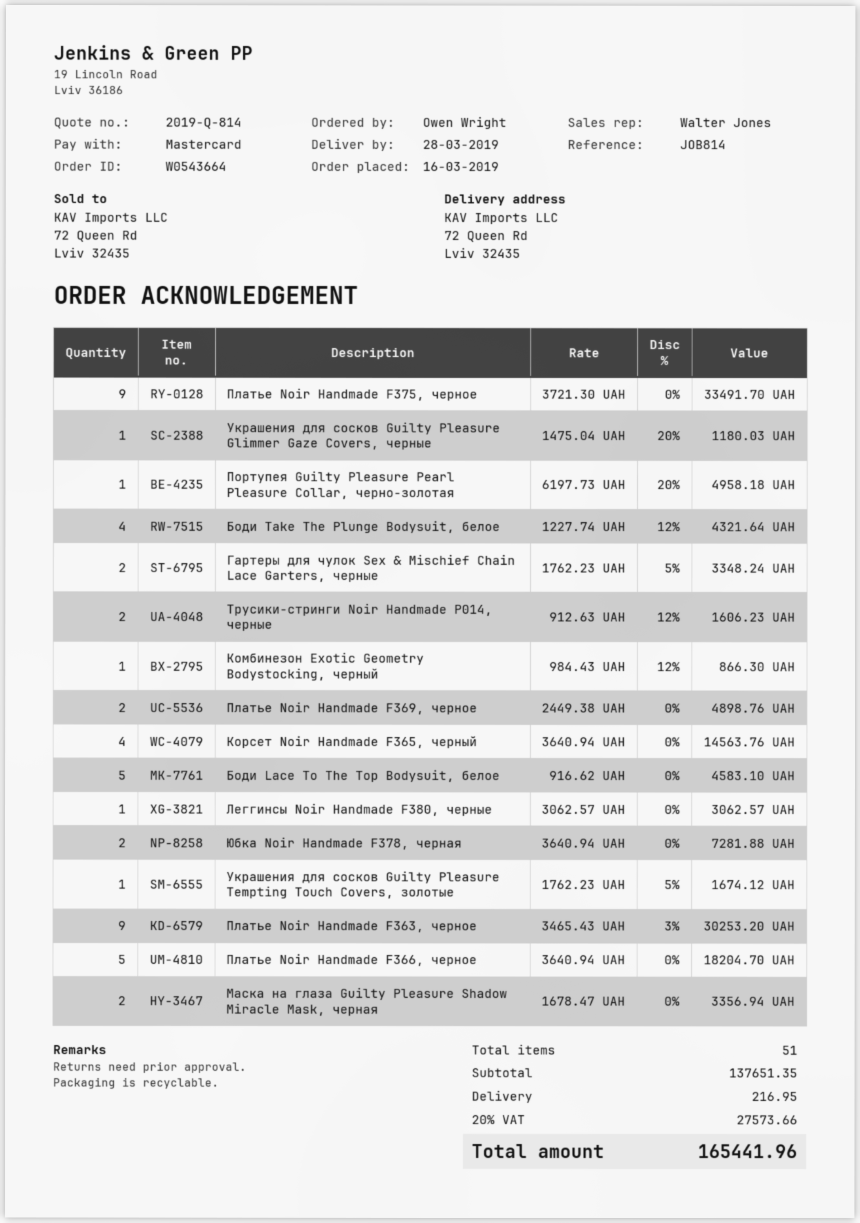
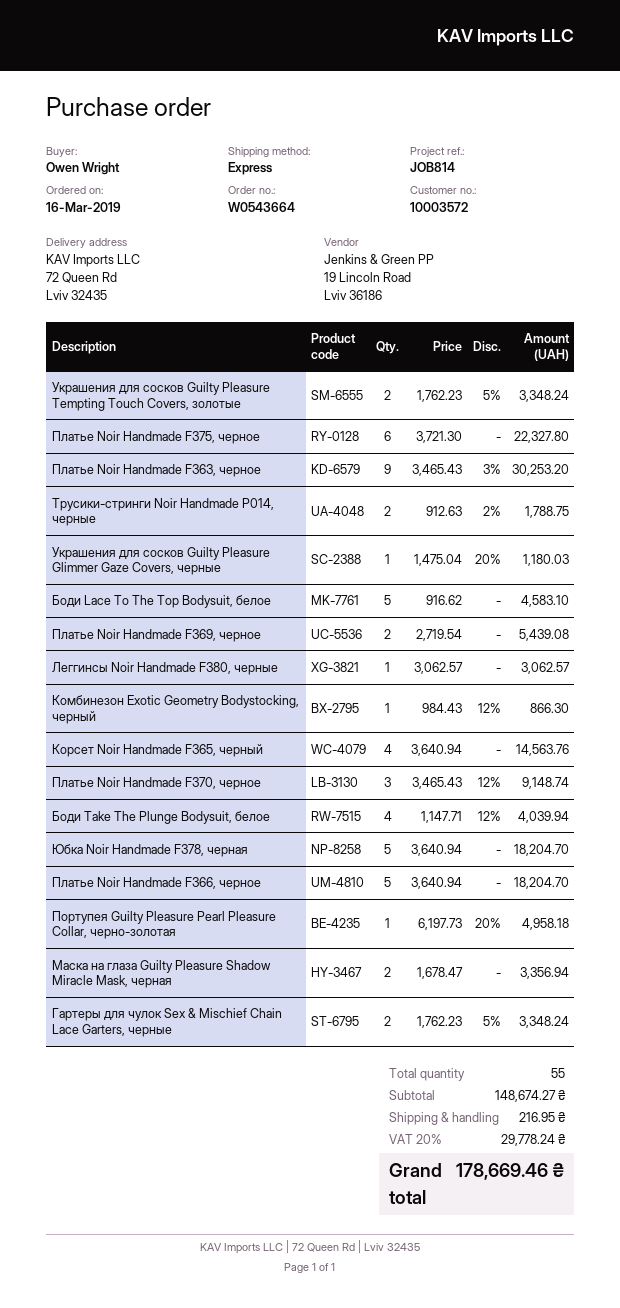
Платье Noir Handmade F375, черное: 9 x 3721.30 = 33491.70 -> 6 x 3721.30 = 22327.80
Боди Take The Plunge Bodysuit, белое: 4 x 1227.74 - 12% = 4321.64 -> 4 x 1147.71 - 12% = 4039.94
Трусики-стринги Noir Handmade P014, черные: 2 x 912.63 - 12% = 1606.23 -> 2 x 912.63 - 2% = 1788.75
Платье Noir Handmade F369, черное: 2 x 2449.38 = 4898.76 -> 2 x 2719.54 = 5439.08
Юбка Noir Handmade F378, черная: 2 x 3640.94 = 7281.88 -> 5 x 3640.94 = 18204.70
Украшения для сосков Guilty Pleasure Tempting Touch Covers, золотые: 1 x 1762.23 - 5% = 1674.12 -> 2 x 1762.23 - 5% = 3348.24
Платье Noir Handmade F370, черное: none -> 3 x 3465.43 - 12% = 9148.74
total quantity: 51 -> 55
subtotal: 137651.35 -> 148674.27
tax: 20% = 27573.66 -> 20% = 29778.24
total: 165441.96 -> 178669.46

